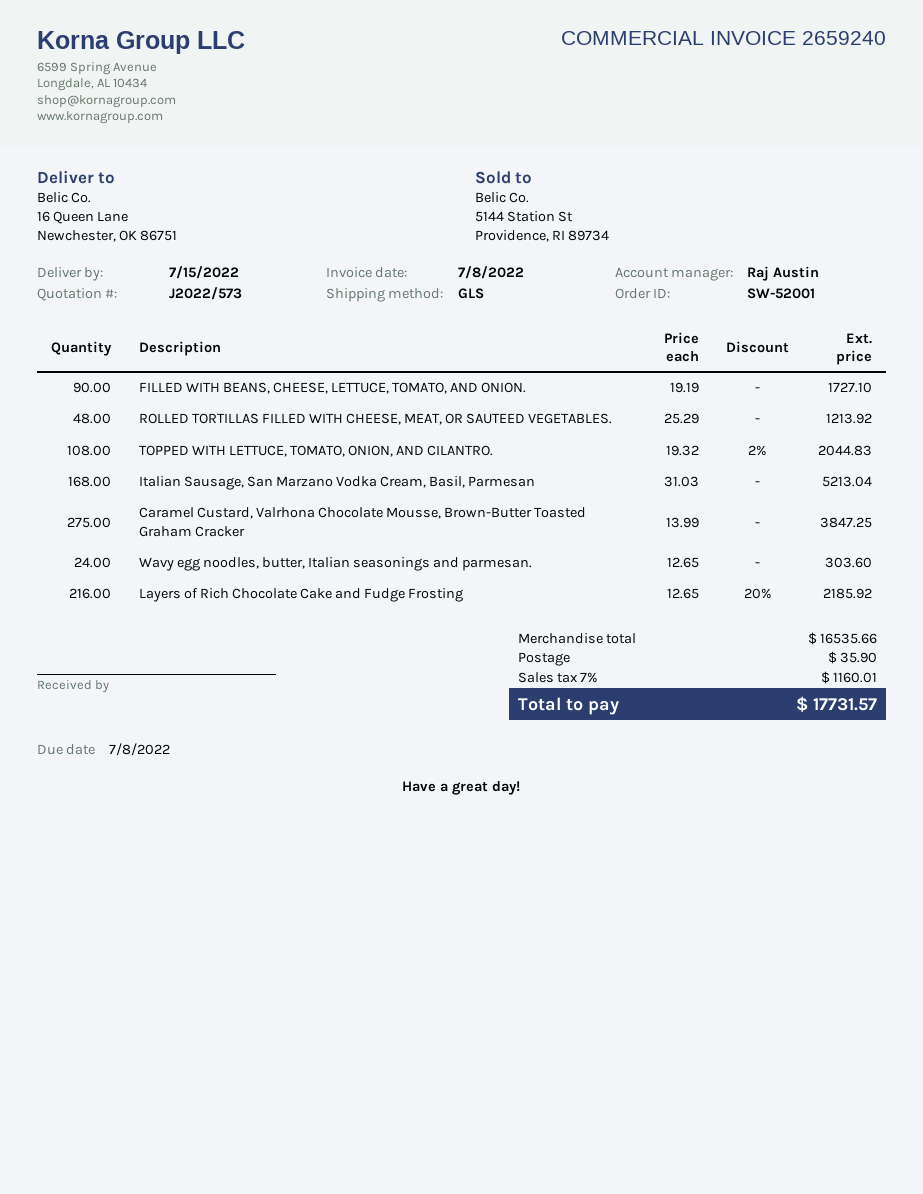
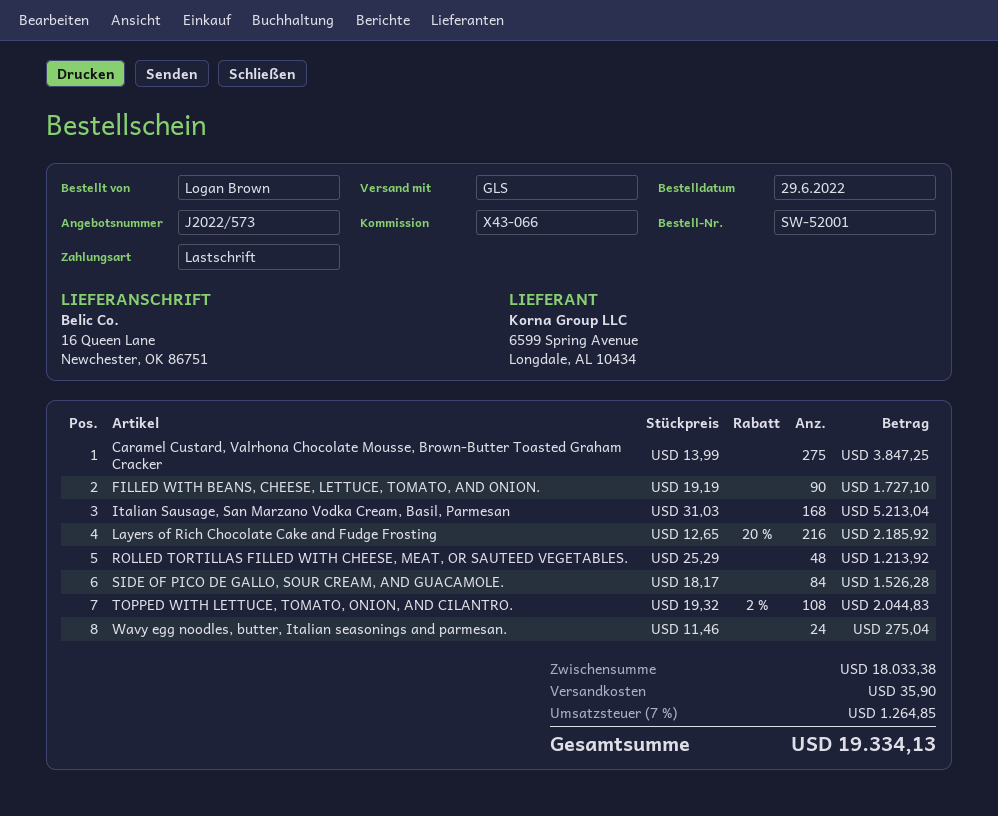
Wavy egg noodles, butter, Italian seasonings and parmesan.: 24 x 12.65 = 303.60 -> 24 x 11.46 = 275.04
SIDE OF PICO DE GALLO, SOUR CREAM, AND GUACAMOLE.: none -> 84 x 18.17 = 1526.28
subtotal: 16535.66 -> 18033.38
tax: 7% = 1160.01 -> 7% = 1264.85
total: 17731.57 -> 19334.13

